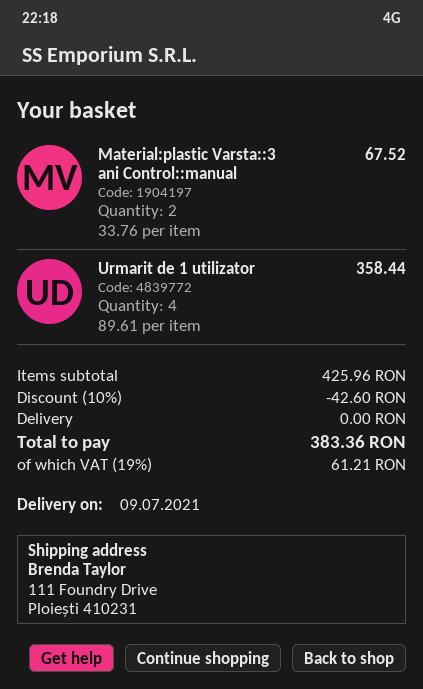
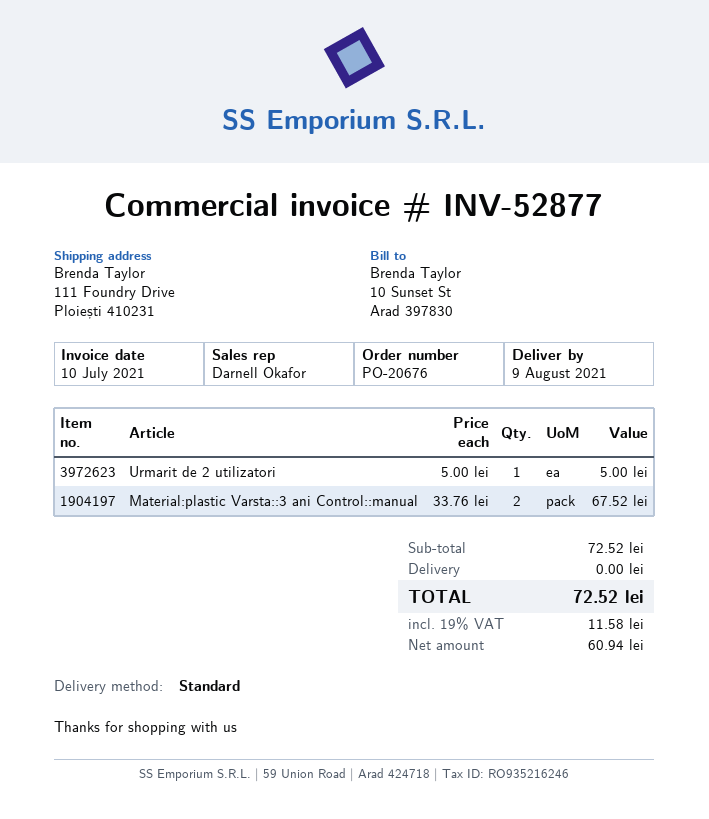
delivery date: 2021-07-09 -> 2021-08-09
Urmarit de 1 utilizator: 4 x 89.61 = 358.44 -> none
Urmarit de 2 utilizatori: none -> 1 x 5.00 = 5.00
subtotal: 425.96 -> 72.52
discount: 10% = 42.60 -> none
tax: 19% = 61.21 -> 19% = 11.58
total: 383.36 -> 72.52

